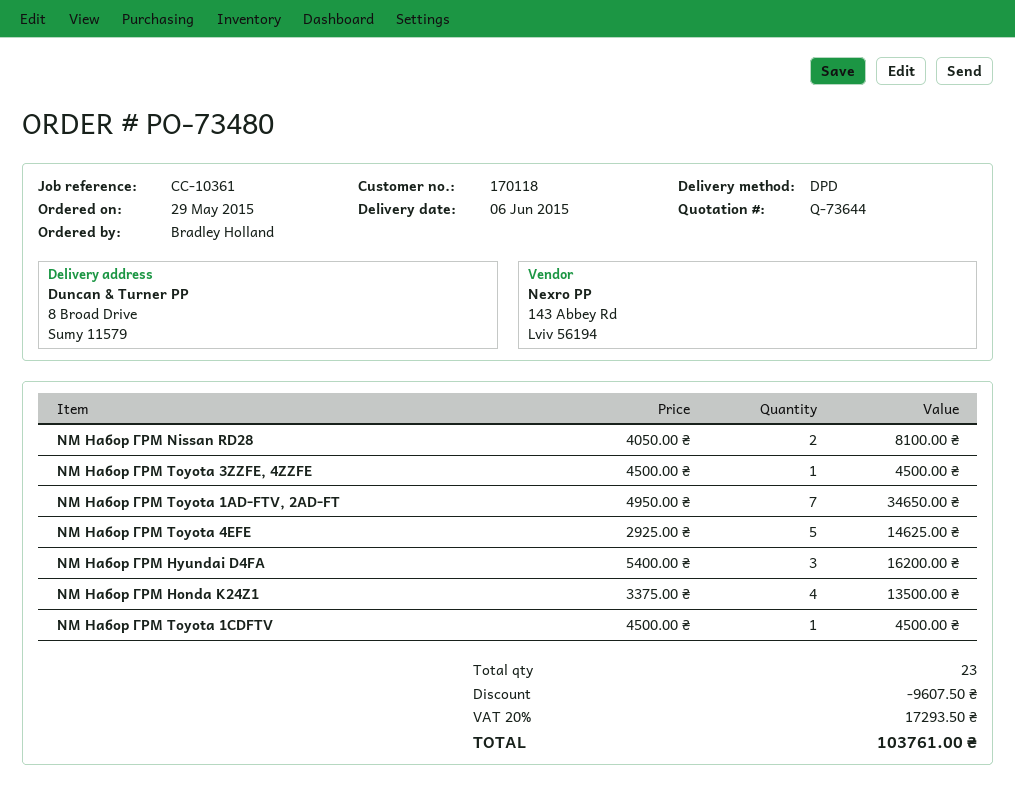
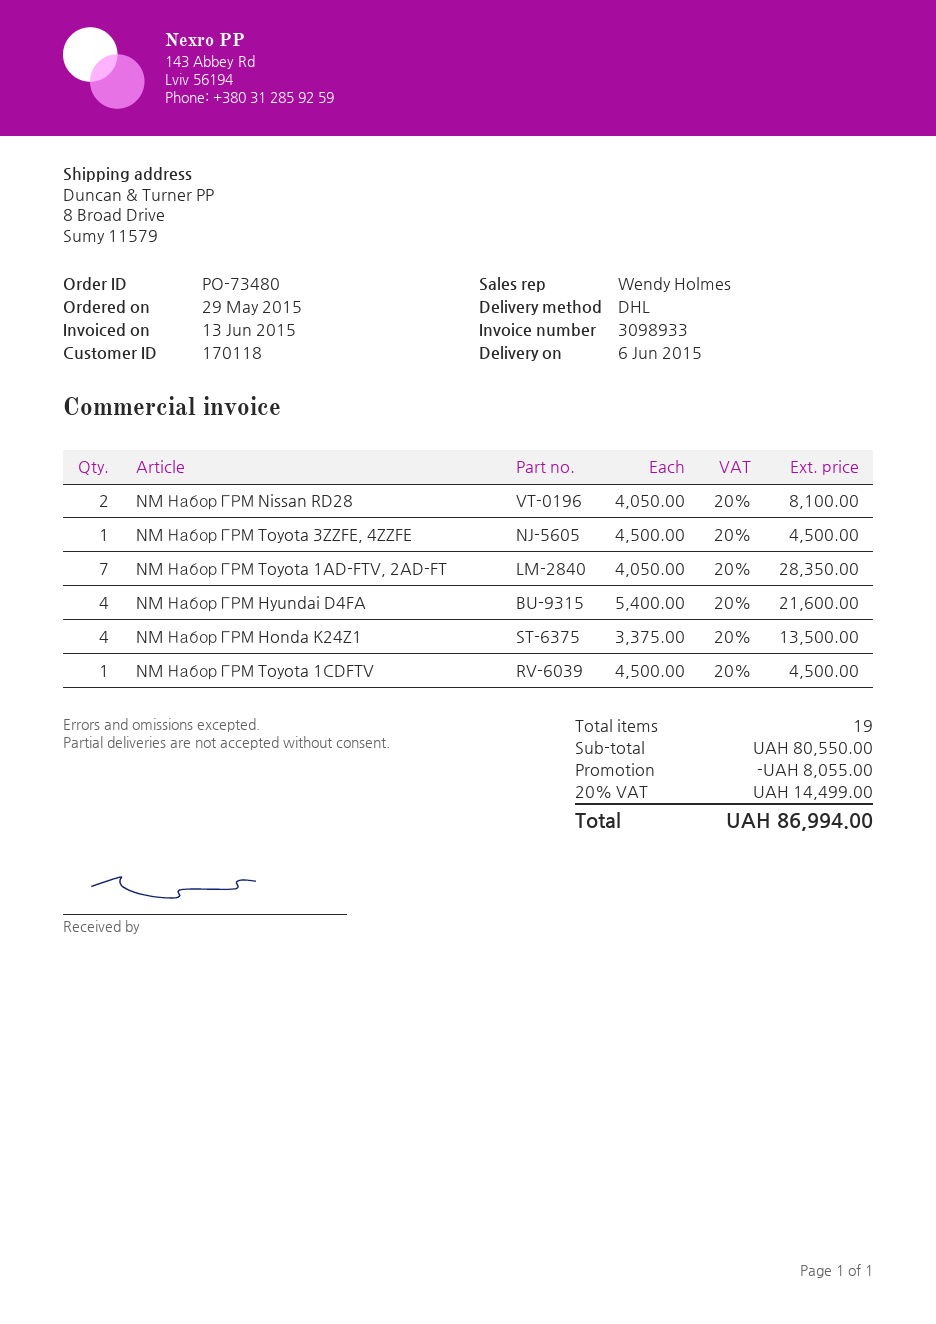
shipping method: DPD -> DHL
NM Набор ГРМ Toyota 1AD-FTV, 2AD-FT: 7 x 4950.00 = 34650.00 -> 7 x 4050.00 = 28350.00
NM Набор ГРМ Toyota 4EFE: 5 x 2925.00 = 14625.00 -> none
NM Набор ГРМ Hyundai D4FA: 3 x 5400.00 = 16200.00 -> 4 x 5400.00 = 21600.00
total quantity: 23 -> 19
discount: 9607.50 -> 8055.00
tax: 20% = 17293.50 -> 20% = 14499.00
total: 103761.00 -> 86994.00

